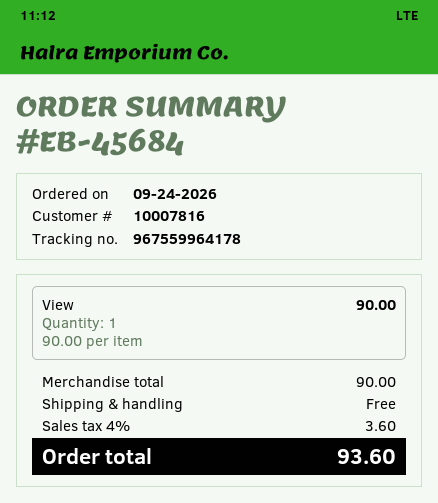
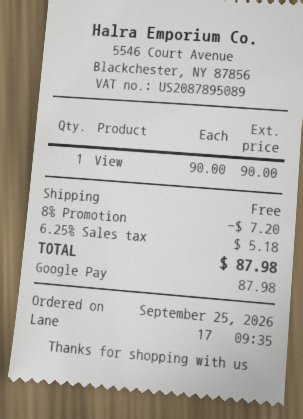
order date: 2026-09-24 -> 2026-09-25
discount: none -> 8% = 7.20
tax: 4% = 3.60 -> 6.25% = 5.18
total: 93.60 -> 87.98

